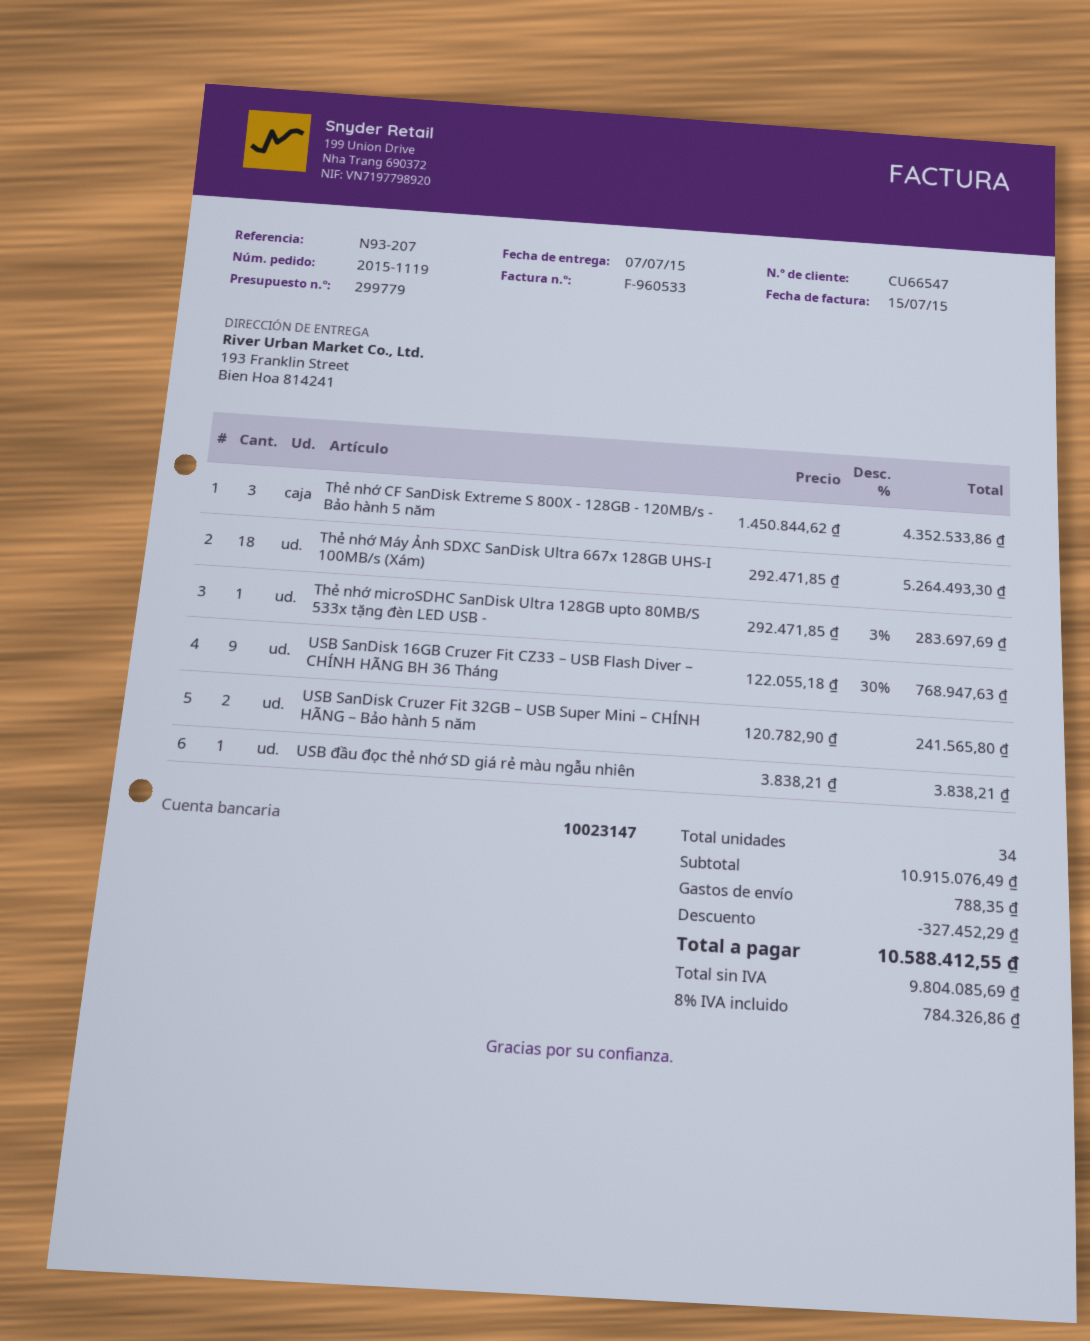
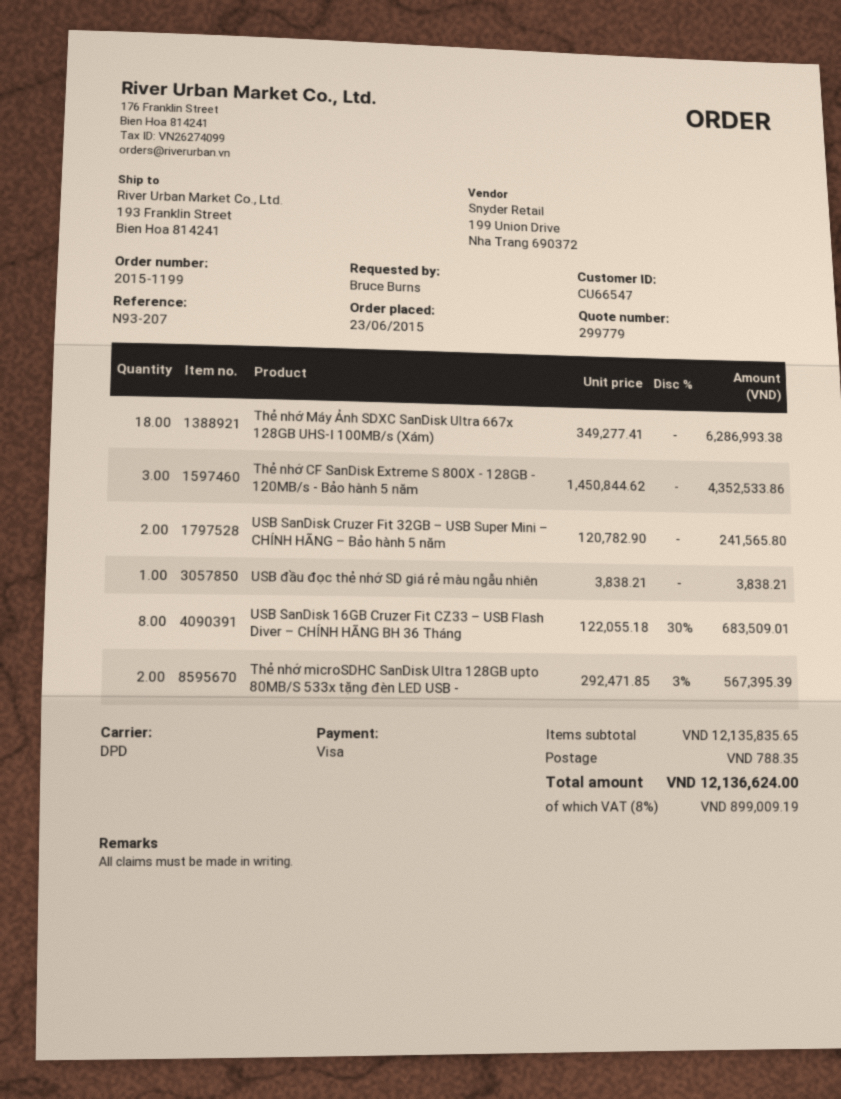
order number: 2015-1119 -> 2015-1199
Thẻ nhớ Máy Ảnh SDXC SanDisk Ultra 667x 128GB UHS-I 100MB/s (Xám): 18 x 292471.85 = 5264493.30 -> 18 x 349277.41 = 6286993.38
Thẻ nhớ microSDHC SanDisk Ultra 128GB upto 80MB/S 533x tặng đèn LED USB -: 1 x 292471.85 - 3% = 283697.69 -> 2 x 292471.85 - 3% = 567395.39
USB SanDisk 16GB Cruzer Fit CZ33 – USB Flash Diver – CHÍNH HÃNG BH 36 Tháng: 9 x 122055.18 - 30% = 768947.63 -> 8 x 122055.18 - 30% = 683509.01
subtotal: 10915076.49 -> 12135835.65
discount: 327452.29 -> none
tax: 8% = 784326.86 -> 8% = 899009.19
total: 10588412.55 -> 12136624.00

